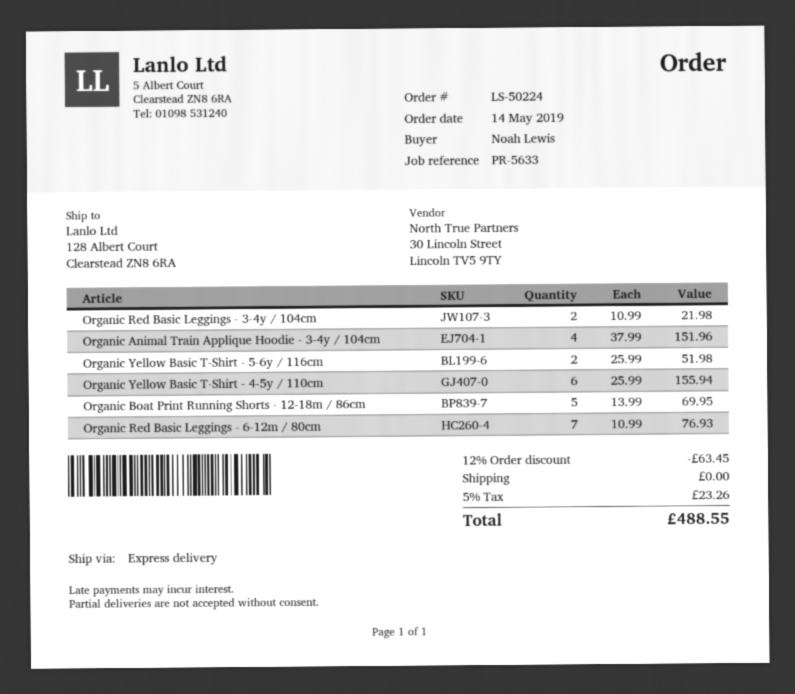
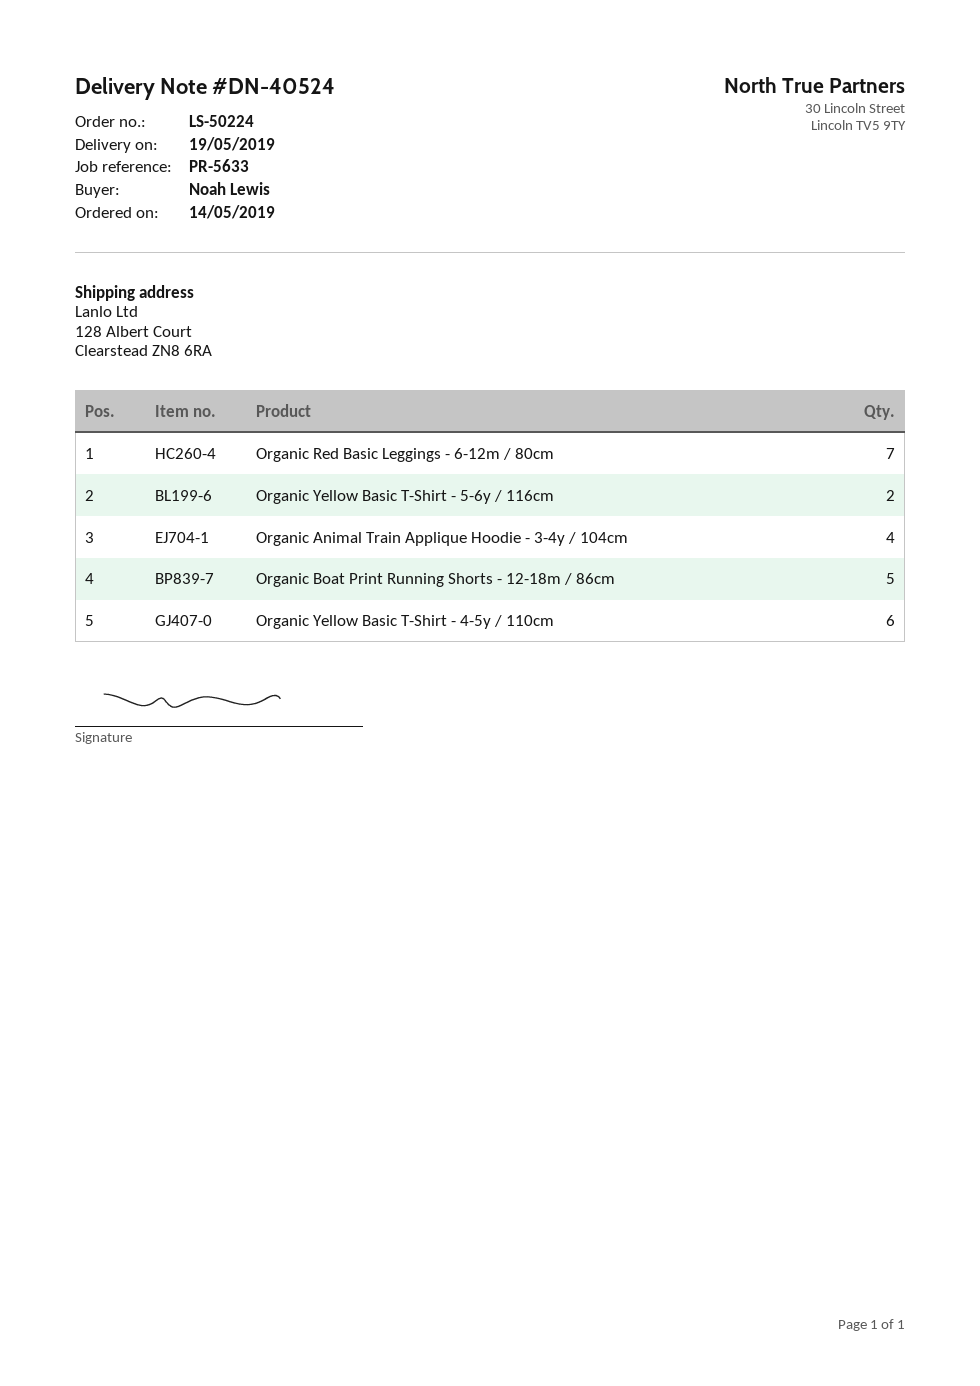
Organic Red Basic Leggings - 3-4y / 104cm: 2 -> none

